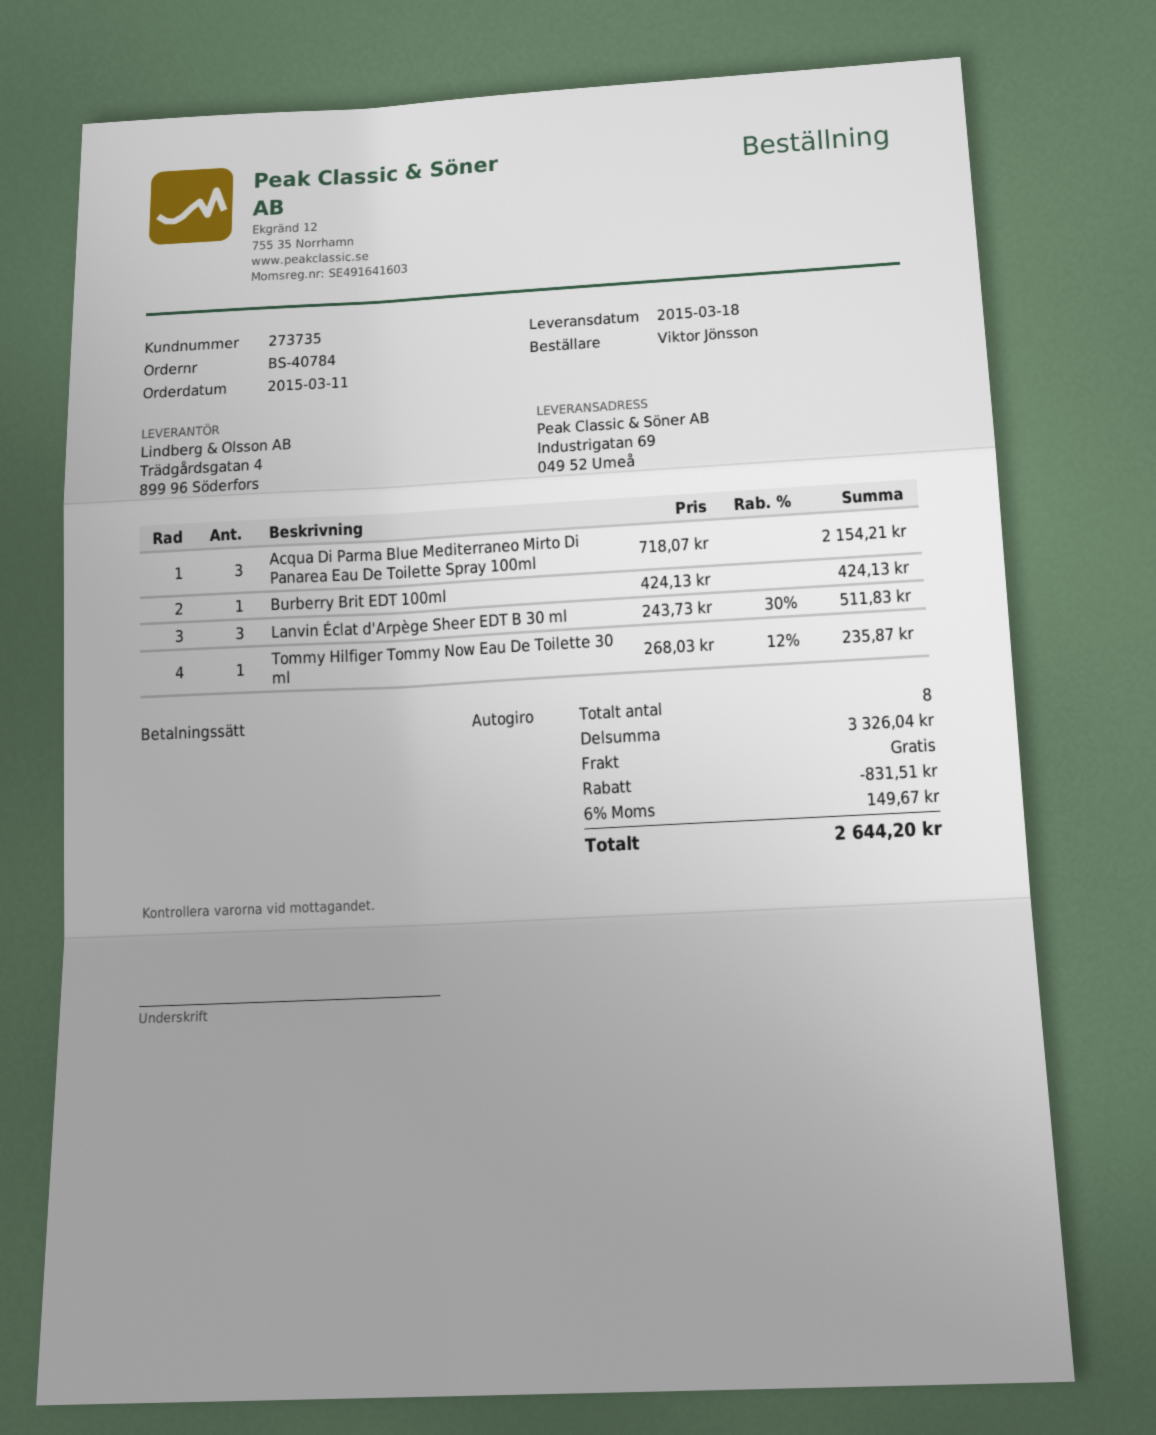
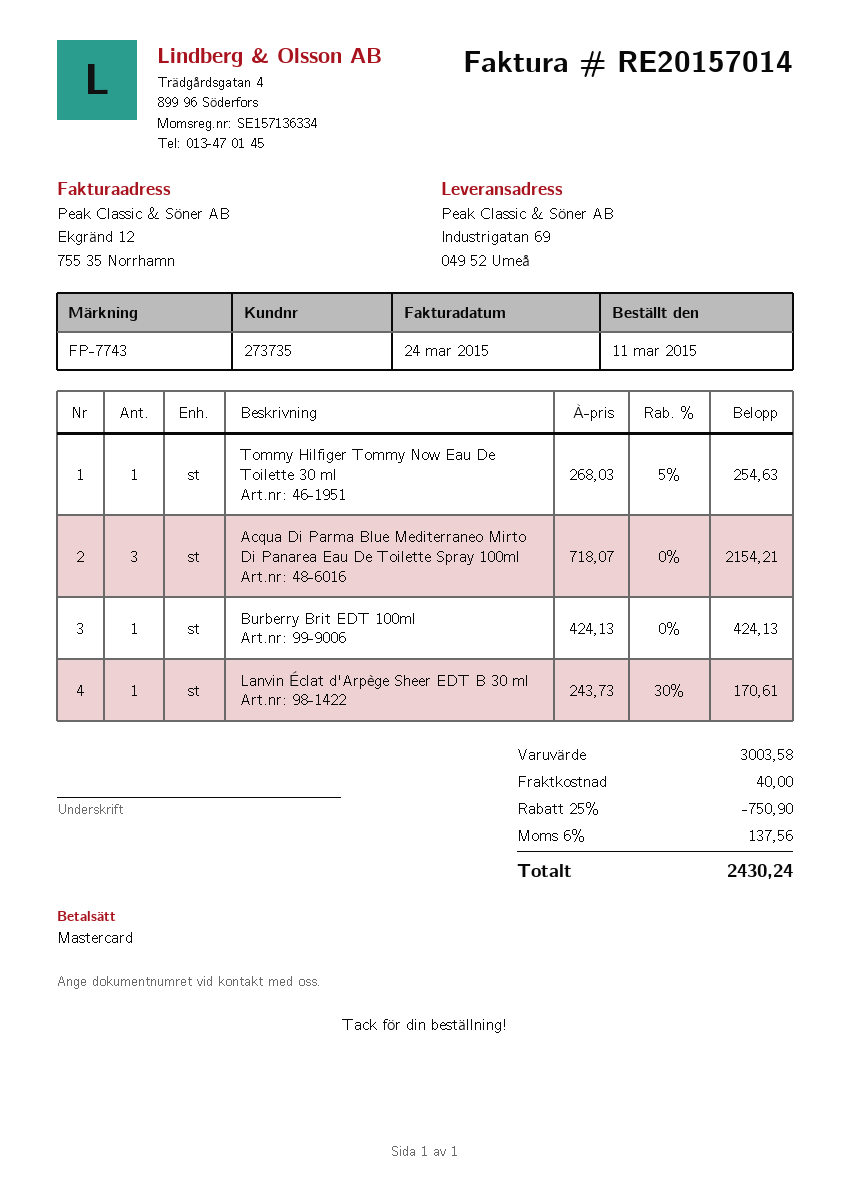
payment method: direct debit -> Mastercard
Lanvin Éclat d'Arpège Sheer EDT B 30 ml: 3 x 243.73 - 30% = 511.83 -> 1 x 243.73 - 30% = 170.61
Tommy Hilfiger Tommy Now Eau De Toilette 30 ml: 1 x 268.03 - 12% = 235.87 -> 1 x 268.03 - 5% = 254.63
subtotal: 3326.04 -> 3003.58
discount: 831.51 -> 750.90
shipping: 0.00 -> 40.00
tax: 6% = 149.67 -> 6% = 137.56
total: 2644.20 -> 2430.24

